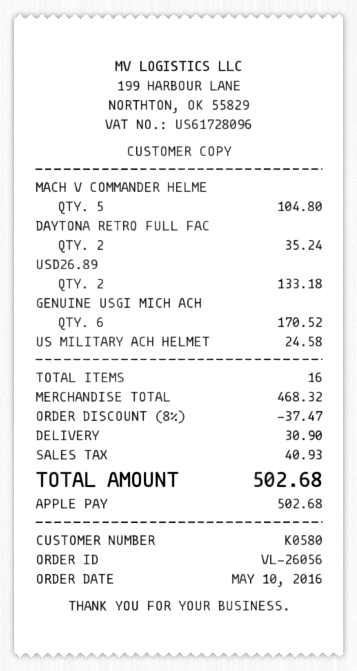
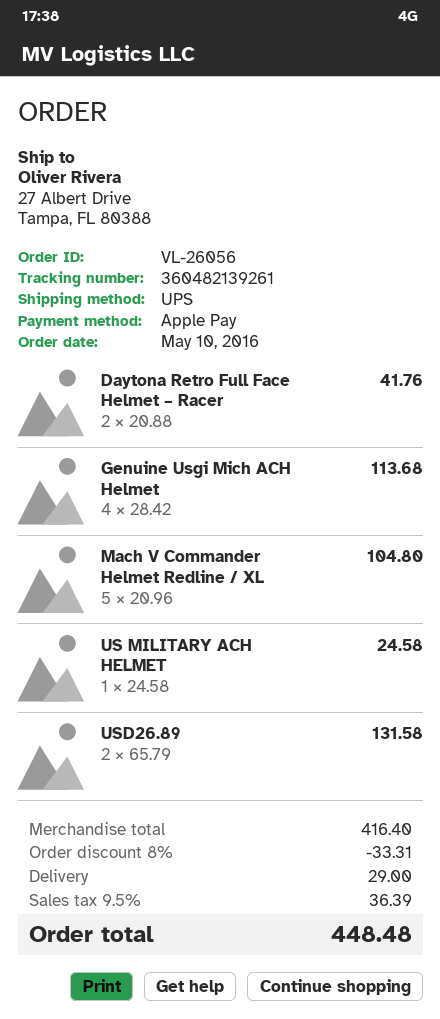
DAYTONA RETRO FULL FAC: 2 for 35.24 -> 2 for 41.76
USD26.89: 2 for 133.18 -> 2 for 131.58
GENUINE USGI MICH ACH: 6 for 170.52 -> 4 for 113.68
subtotal: 468.32 -> 416.40
discount: 8% = 37.47 -> 8% = 33.31
shipping: 30.90 -> 29.00
tax: 40.93 -> 36.39
total: 502.68 -> 448.48

